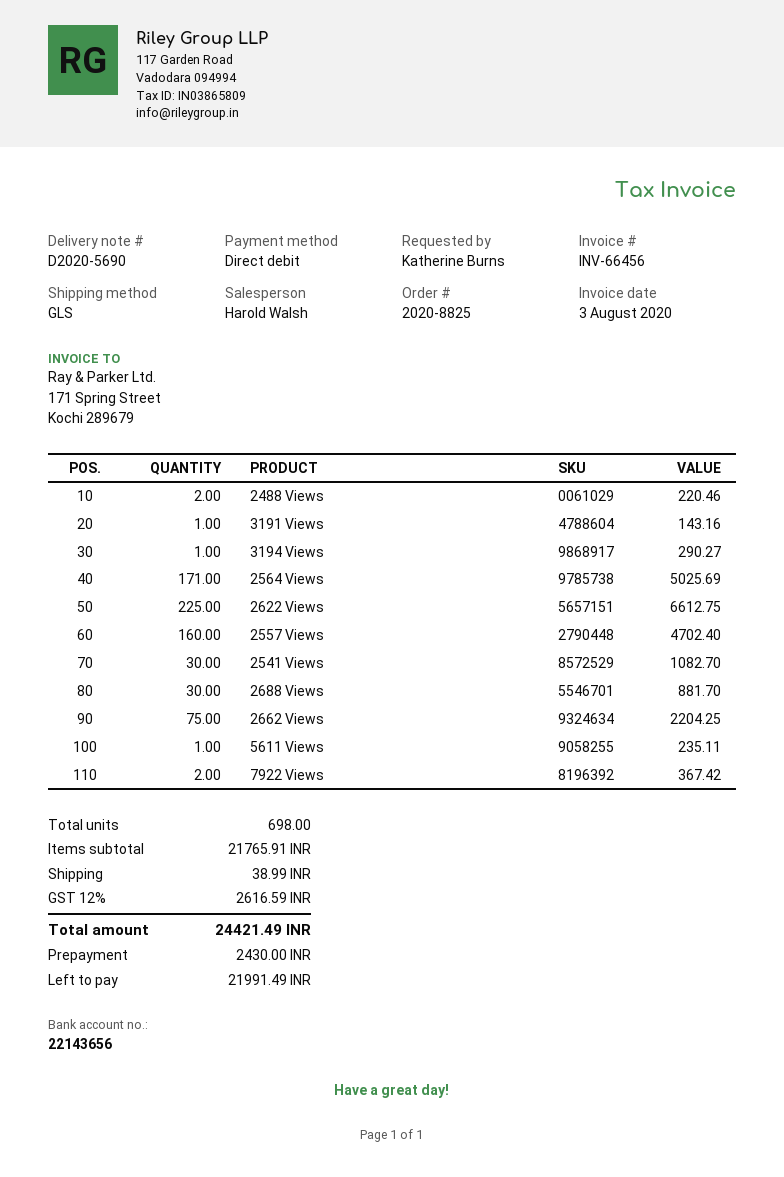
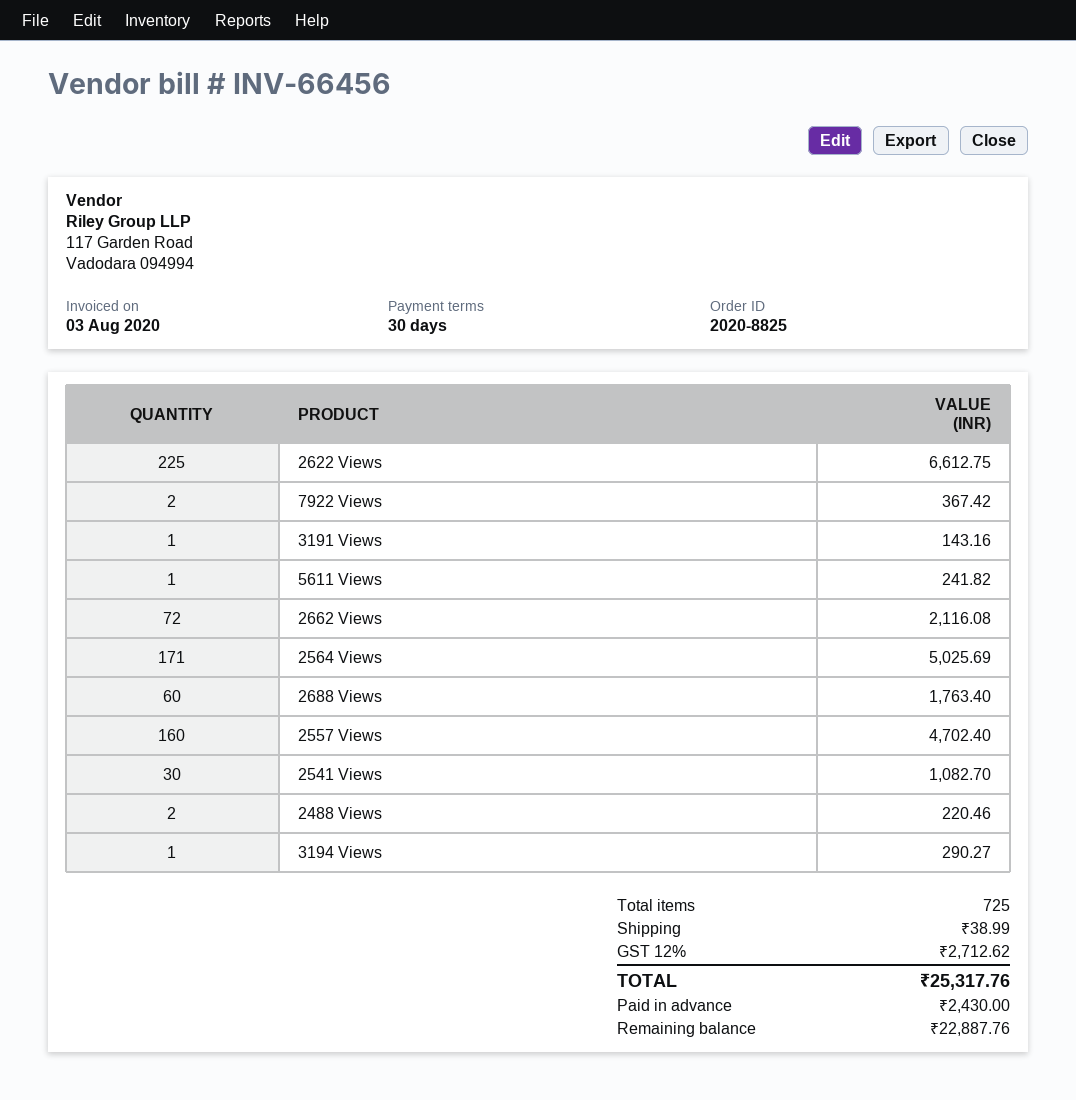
2688 Views: 30 for 881.70 -> 60 for 1763.40
2662 Views: 75 for 2204.25 -> 72 for 2116.08
5611 Views: 1 for 235.11 -> 1 for 241.82
total quantity: 698 -> 725
tax: 12% = 2616.59 -> 12% = 2712.62
total: 24421.49 -> 25317.76
balance: 21991.49 -> 22887.76

